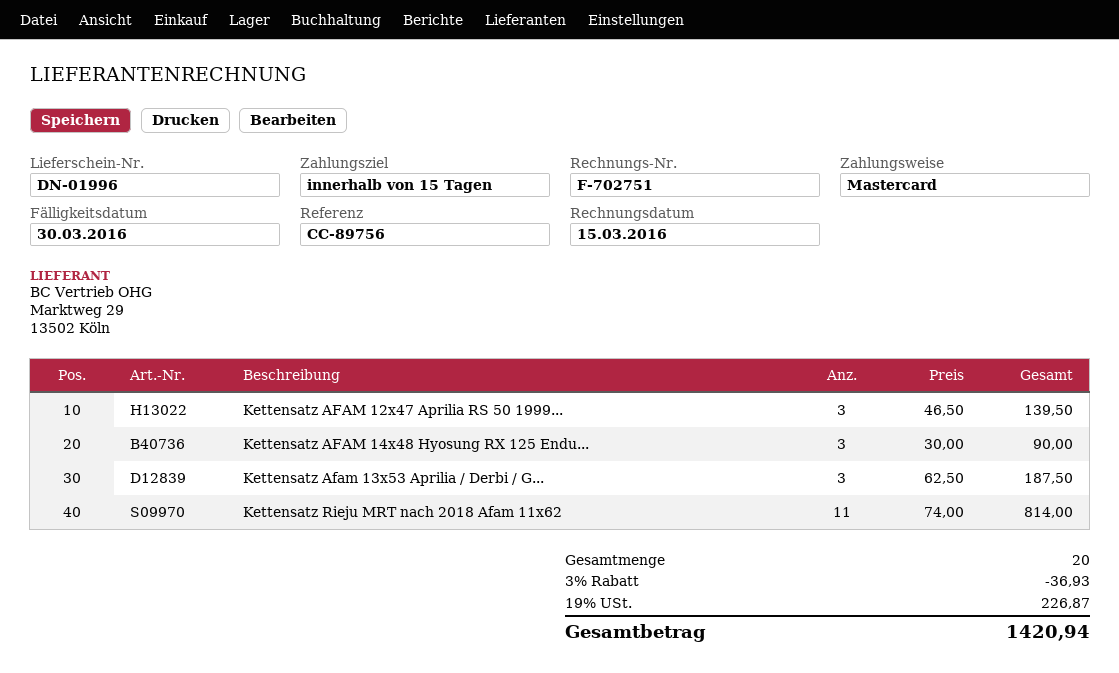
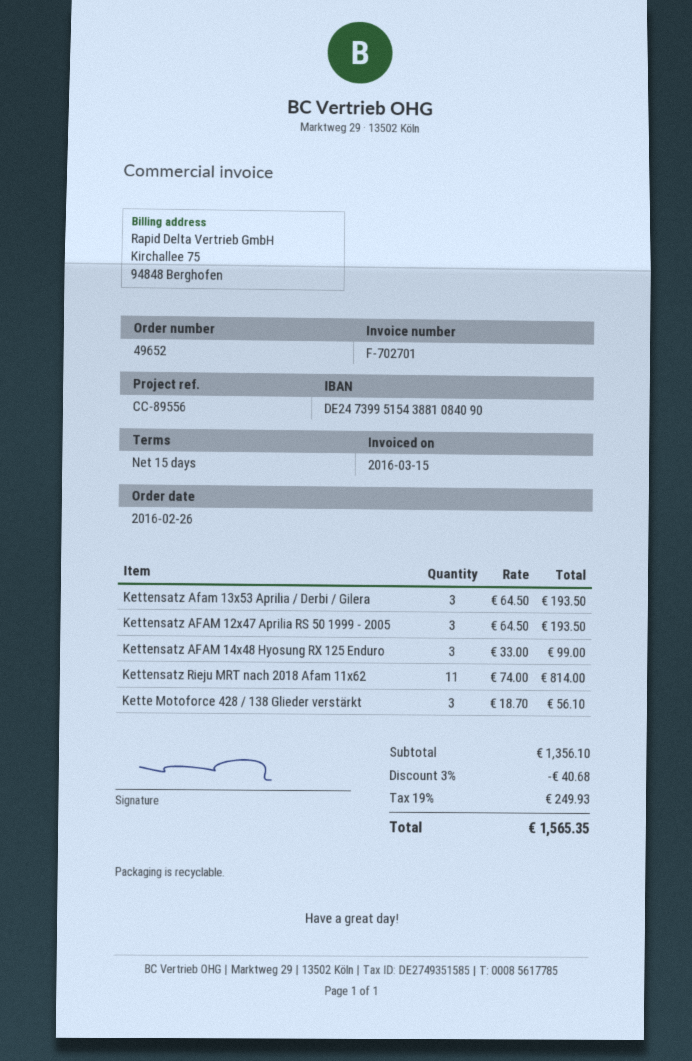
invoice number: F-702751 -> F-702701
reference: CC-89756 -> CC-89556
Kettensatz AFAM 12x47 Aprilia RS 50 1999...: 3 x 46.50 = 139.50 -> 3 x 64.50 = 193.50
Kettensatz AFAM 14x48 Hyosung RX 125 Endu...: 3 x 30.00 = 90.00 -> 3 x 33.00 = 99.00
Kettensatz Afam 13x53 Aprilia / Derbi / G...: 3 x 62.50 = 187.50 -> 3 x 64.50 = 193.50
Kette Motoforce 428 / 138 Glieder verstärkt: none -> 3 x 18.70 = 56.10
discount: 3% = 36.93 -> 3% = 40.68
tax: 19% = 226.87 -> 19% = 249.93
total: 1420.94 -> 1565.35

